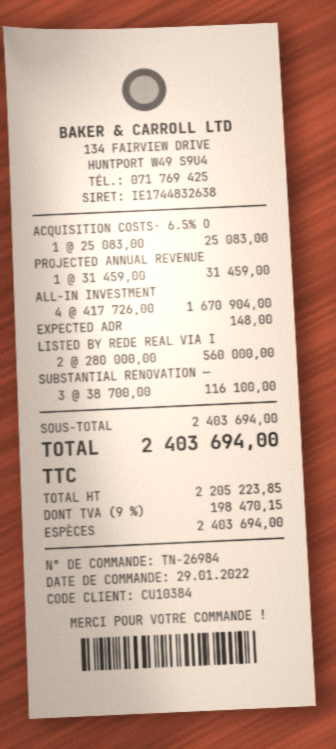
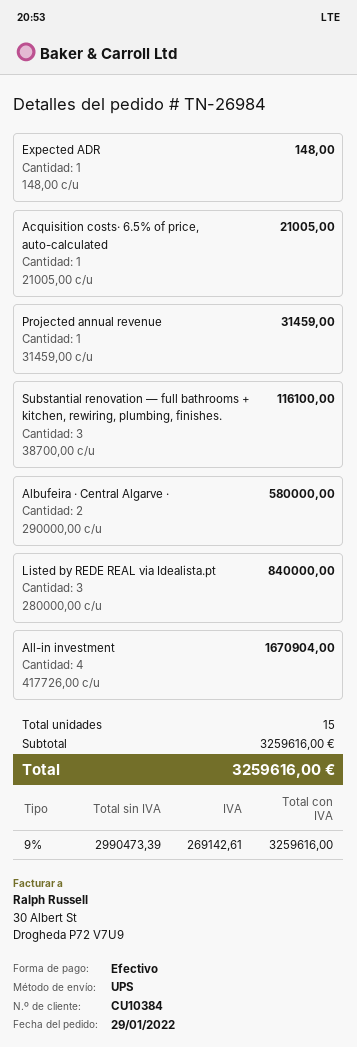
ACQUISITION COSTS· 6.5% O: 1 x 25083.00 = 25083.00 -> 1 x 21005.00 = 21005.00
LISTED BY REDE REAL VIA I: 2 x 280000.00 = 560000.00 -> 3 x 280000.00 = 840000.00
Albufeira · Central Algarve ·: none -> 2 x 290000.00 = 580000.00
subtotal: 2403694.00 -> 3259616.00
net: 2205223.85 -> 2990473.39
tax: 9% = 198470.15 -> 9% = 269142.61
total: 2403694.00 -> 3259616.00

